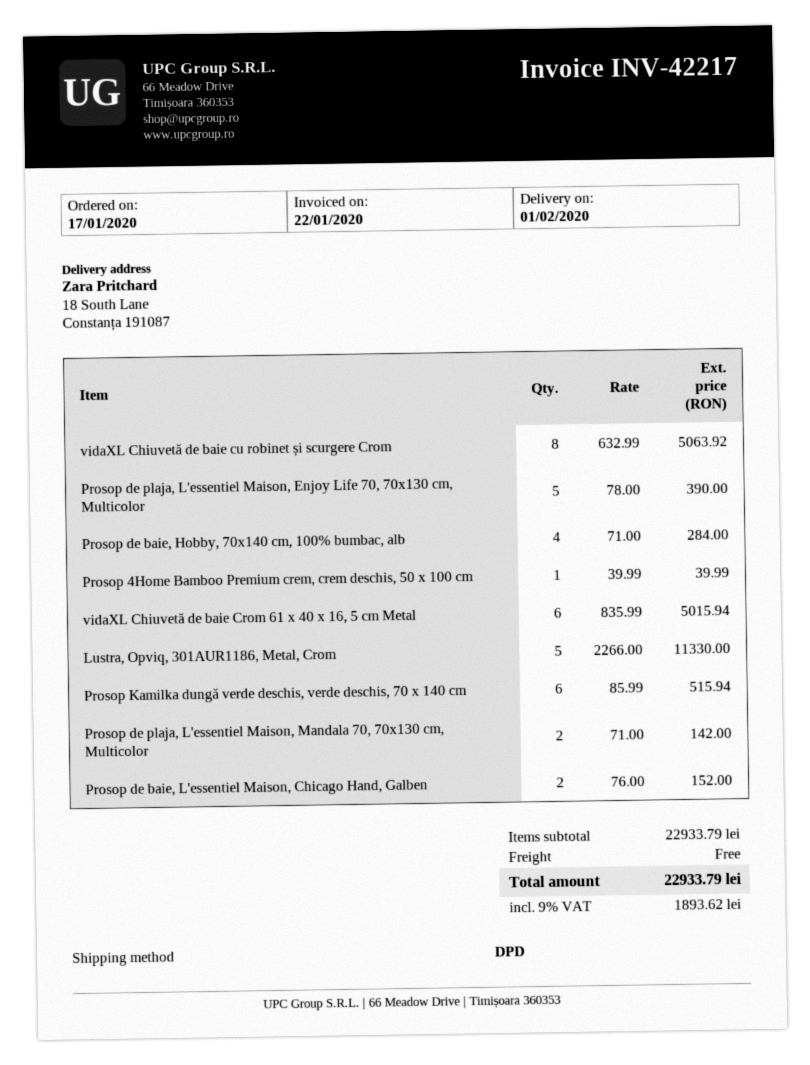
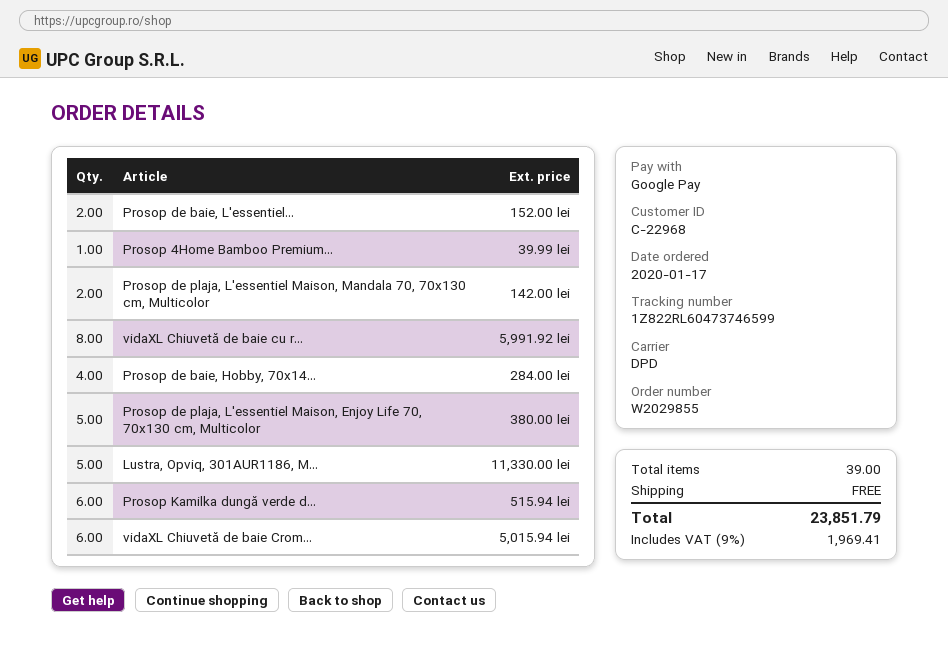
vidaXL Chiuvetă de baie cu robinet și scurgere Crom: 8 for 5063.92 -> 8 for 5991.92
Prosop de plaja, L'essentiel Maison, Enjoy Life 70, 70x130 cm, Multicolor: 5 for 390.00 -> 5 for 380.00
tax: 9% = 1893.62 -> 9% = 1969.41
total: 22933.79 -> 23851.79

